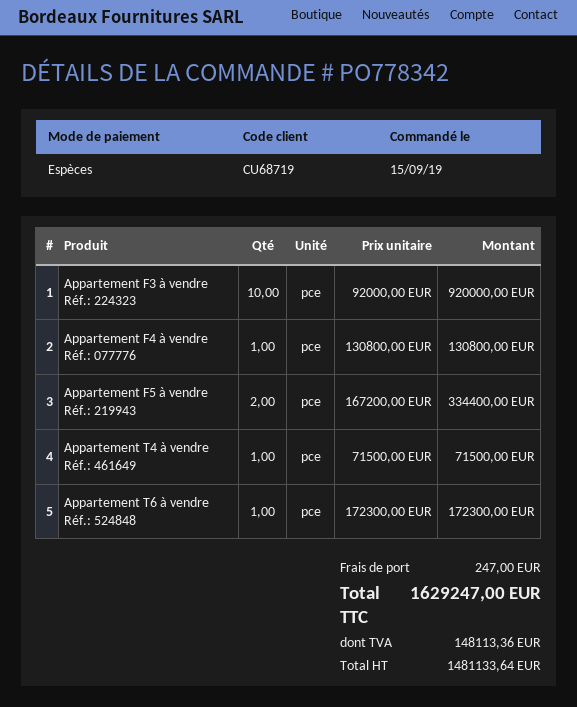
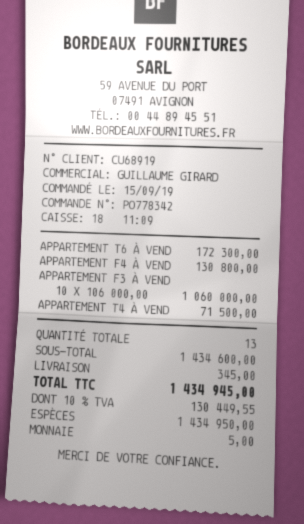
customer number: CU68719 -> CU68919
Appartement F3 à vendre: 10 x 92000.00 = 920000.00 -> 10 x 106000.00 = 1060000.00
Appartement F5 à vendre: 2 x 167200.00 = 334400.00 -> none
shipping: 247.00 -> 345.00
tax: 148113.36 -> 130449.55
total: 1629247.00 -> 1434945.00

